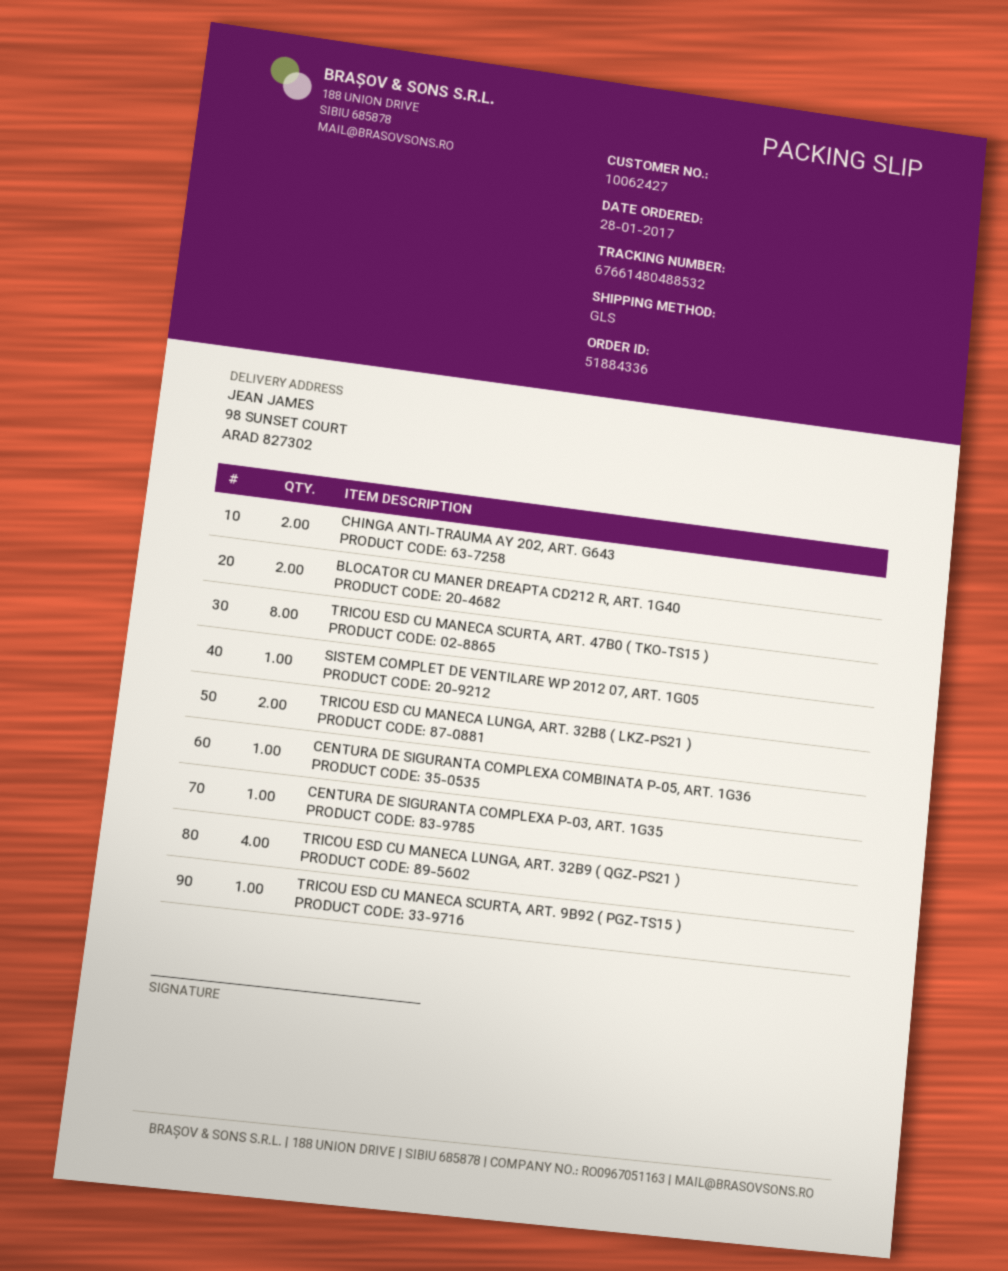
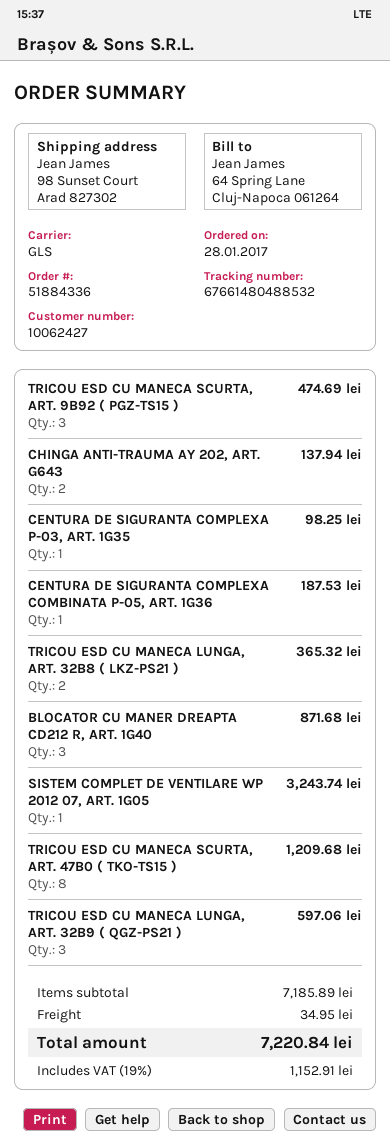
BLOCATOR CU MANER DREAPTA CD212 R, ART. 1G40: 2 -> 3
TRICOU ESD CU MANECA LUNGA, ART. 32B9 ( QGZ-PS21 ): 4 -> 3
TRICOU ESD CU MANECA SCURTA, ART. 9B92 ( PGZ-TS15 ): 1 -> 3

